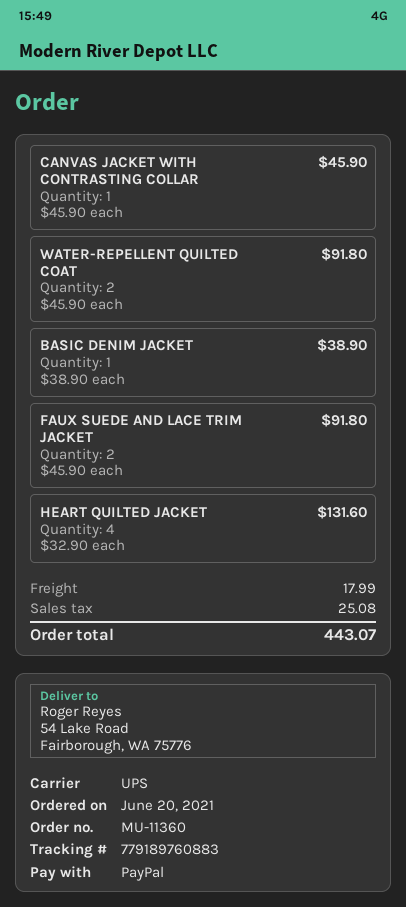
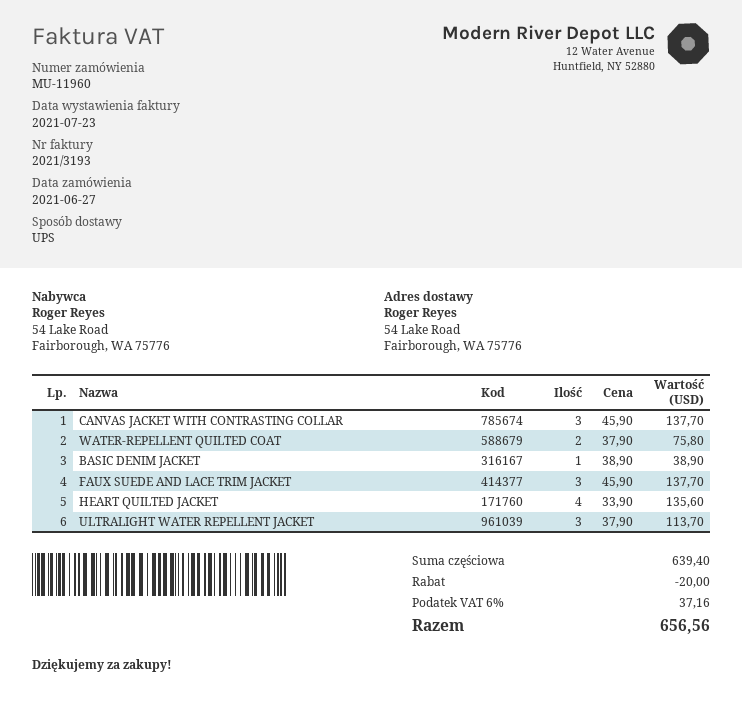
order number: MU-11360 -> MU-11960
order date: 2021-06-20 -> 2021-06-27
CANVAS JACKET WITH CONTRASTING COLLAR: 1 x 45.90 = 45.90 -> 3 x 45.90 = 137.70
WATER-REPELLENT QUILTED COAT: 2 x 45.90 = 91.80 -> 2 x 37.90 = 75.80
FAUX SUEDE AND LACE TRIM JACKET: 2 x 45.90 = 91.80 -> 3 x 45.90 = 137.70
HEART QUILTED JACKET: 4 x 32.90 = 131.60 -> 4 x 33.90 = 135.60
ULTRALIGHT WATER REPELLENT JACKET: none -> 3 x 37.90 = 113.70
discount: none -> 20.00
shipping: 17.99 -> none
tax: 25.08 -> 37.16
total: 443.07 -> 656.56

